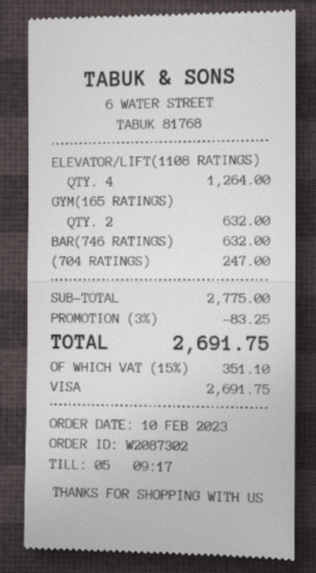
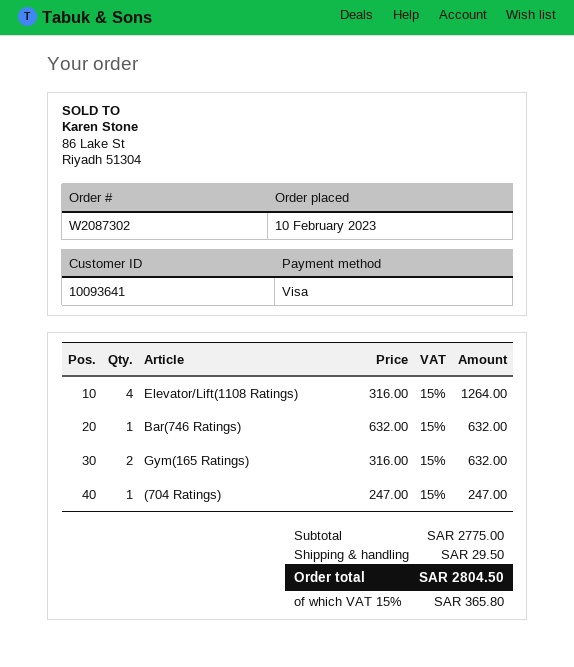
discount: 3% = 83.25 -> none
shipping: none -> 29.50
tax: 15% = 351.10 -> 15% = 365.80
total: 2691.75 -> 2804.50

